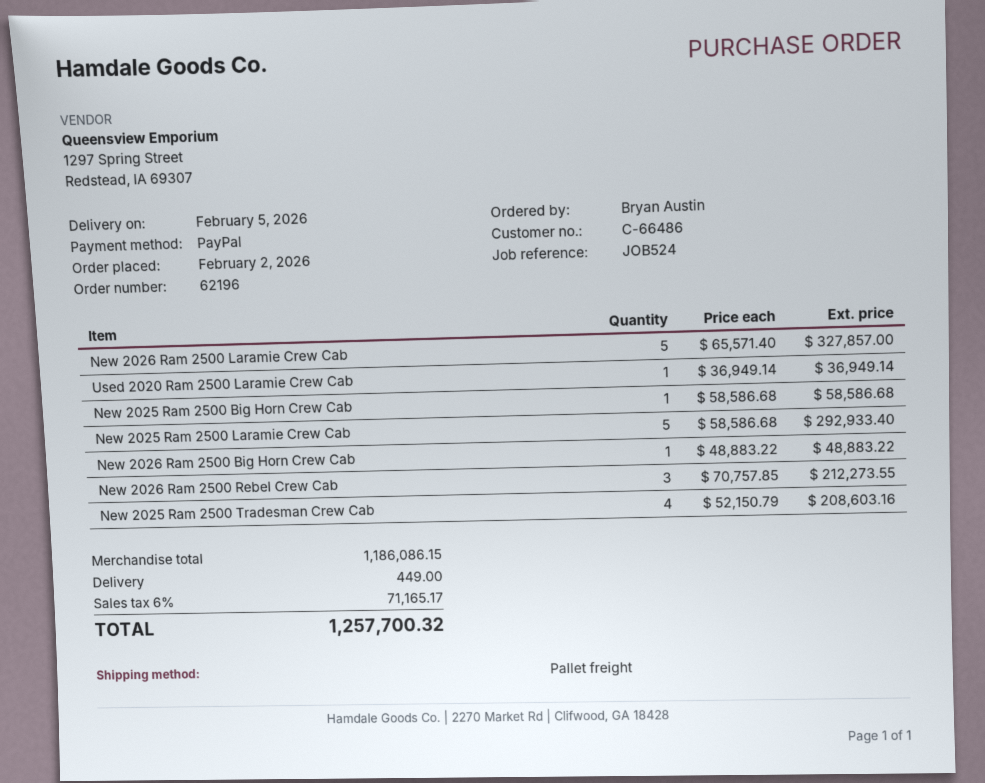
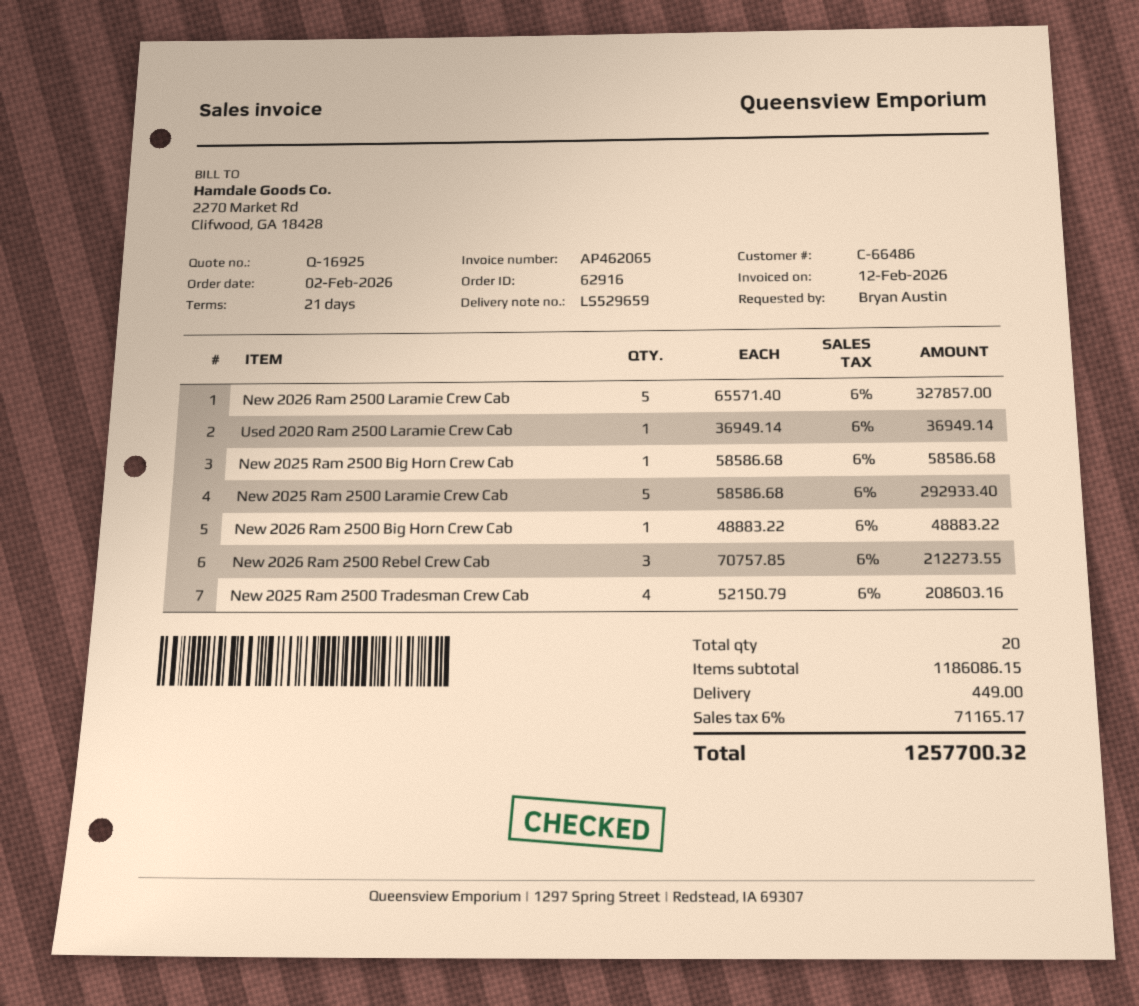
order number: 62196 -> 62916

